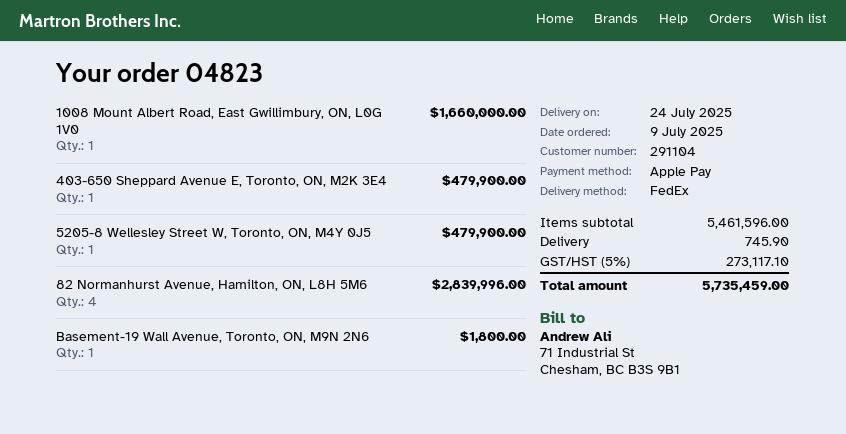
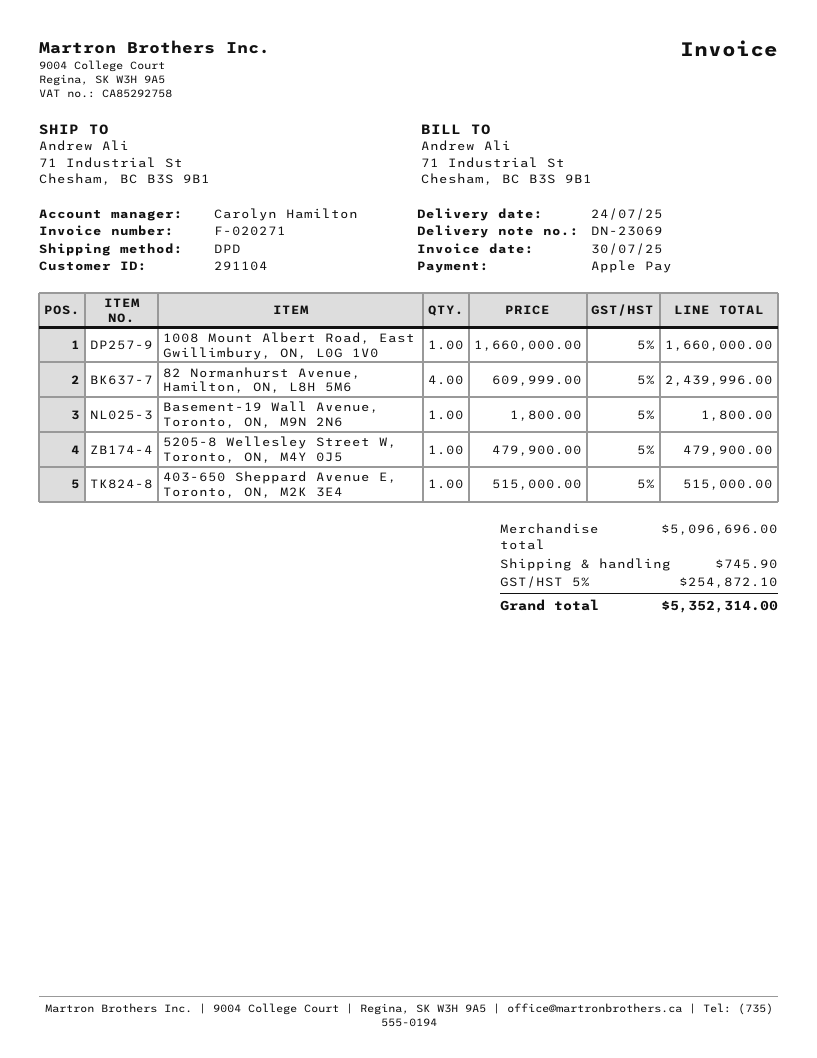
shipping method: FedEx -> DPD
403-650 Sheppard Avenue E, Toronto, ON, M2K 3E4: 1 for 479900.00 -> 1 for 515000.00
82 Normanhurst Avenue, Hamilton, ON, L8H 5M6: 4 for 2839996.00 -> 4 for 2439996.00
subtotal: 5461596.00 -> 5096696.00
tax: 5% = 273117.10 -> 5% = 254872.10
total: 5735459.00 -> 5352314.00

